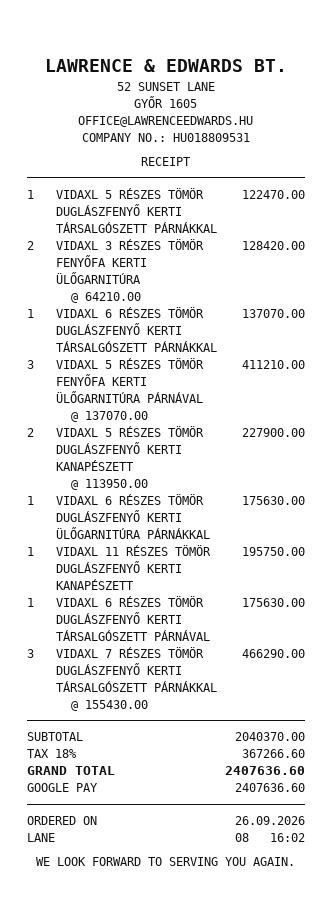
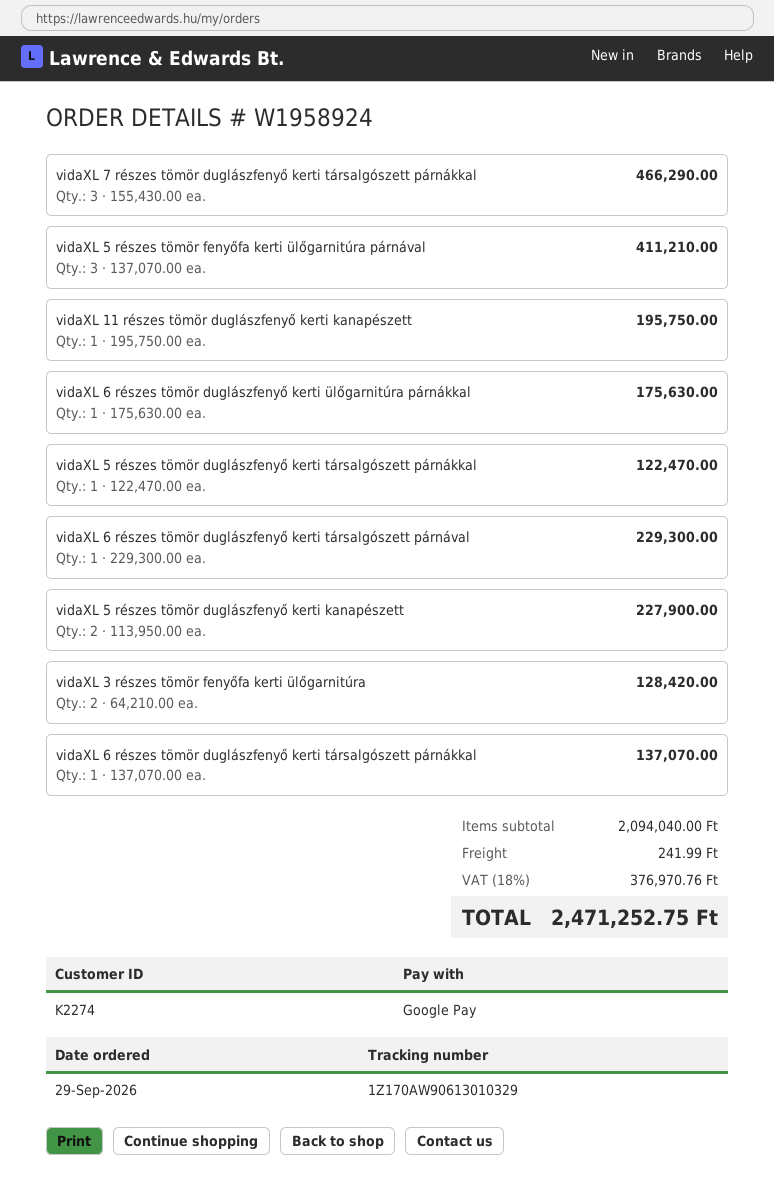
order date: 2026-09-26 -> 2026-09-29
VIDAXL 6 RÉSZES TÖMÖR DUGLÁSZFENYŐ KERTI TÁRSALGÓSZETT PÁRNÁVAL: 1 x 175630.00 = 175630.00 -> 1 x 229300.00 = 229300.00
subtotal: 2040370.00 -> 2094040.00
shipping: none -> 241.99
tax: 18% = 367266.60 -> 18% = 376970.76
total: 2407636.60 -> 2471252.75

